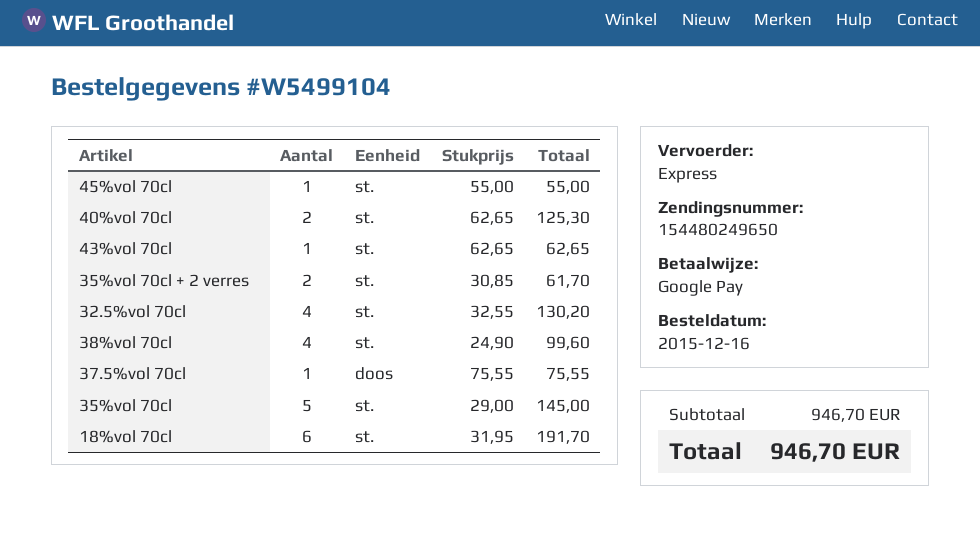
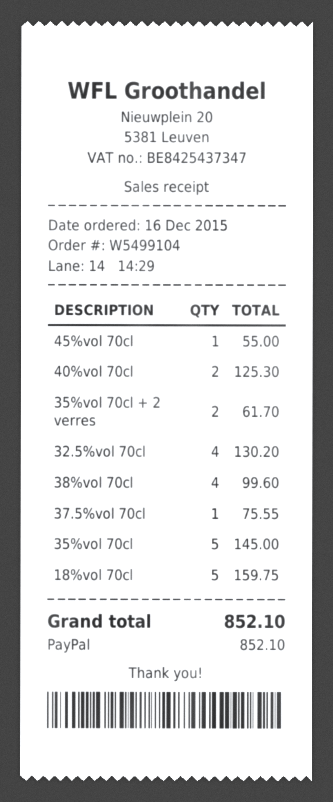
payment method: Google Pay -> PayPal
43%vol 70cl: 1 for 62.65 -> none
18%vol 70cl: 6 for 191.70 -> 5 for 159.75
total: 946.70 -> 852.10

